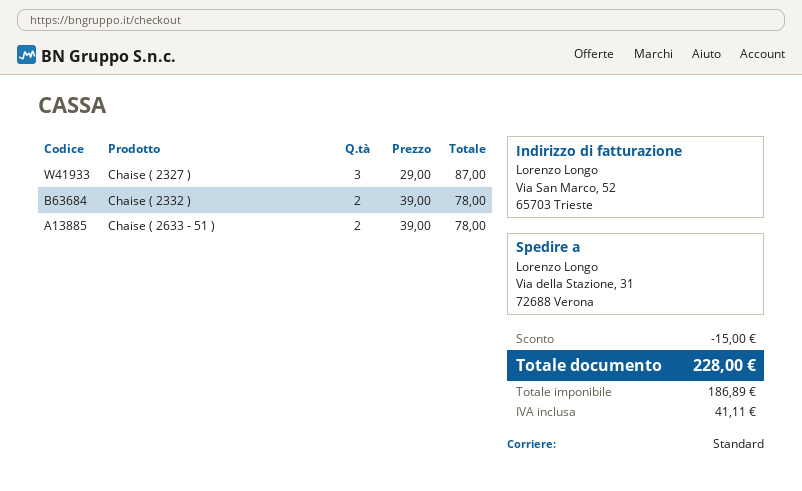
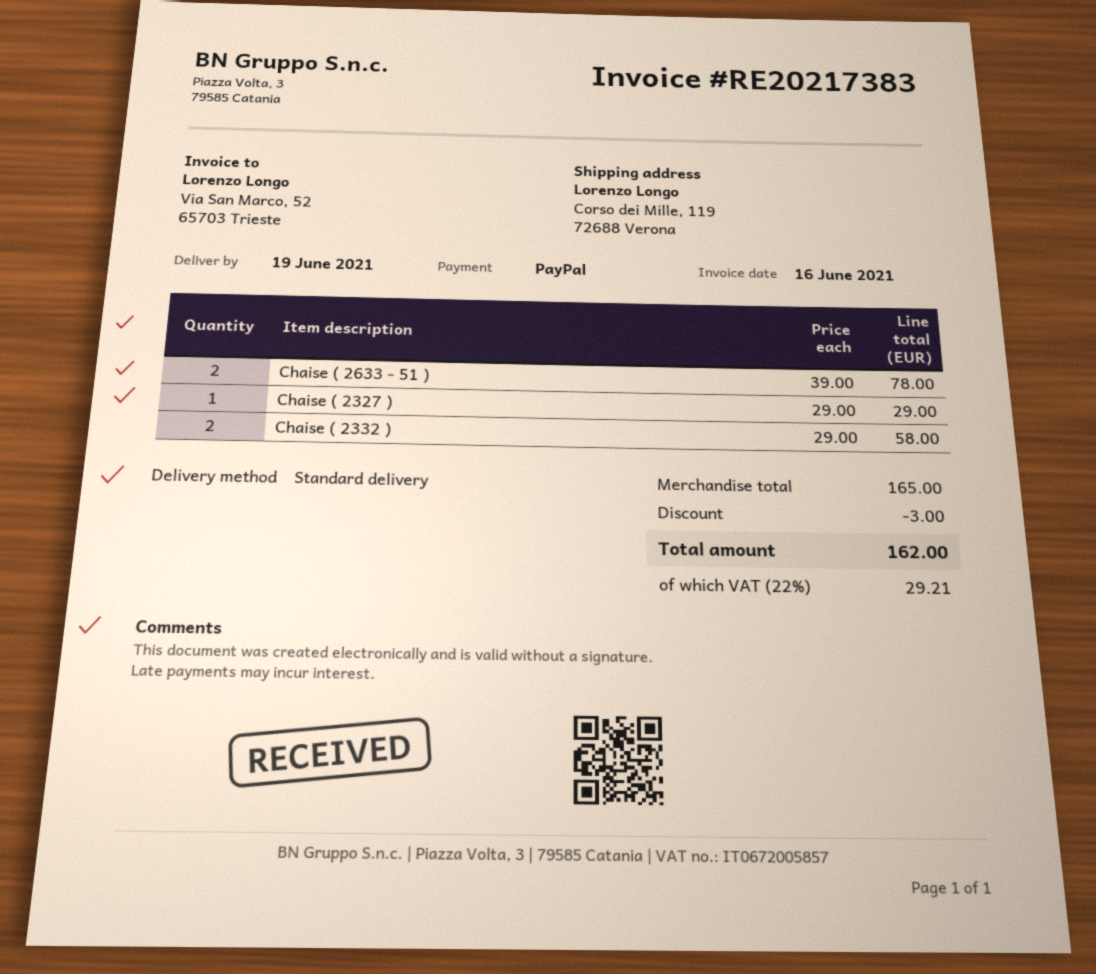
ship to: Via della Stazione, 31, 72688 Verona -> Corso dei Mille, 119, 72688 Verona
Chaise ( 2327 ): 3 x 29.00 = 87.00 -> 1 x 29.00 = 29.00
Chaise ( 2332 ): 2 x 39.00 = 78.00 -> 2 x 29.00 = 58.00
discount: 15.00 -> 3.00
tax: 41.11 -> 29.21
total: 228.00 -> 162.00

